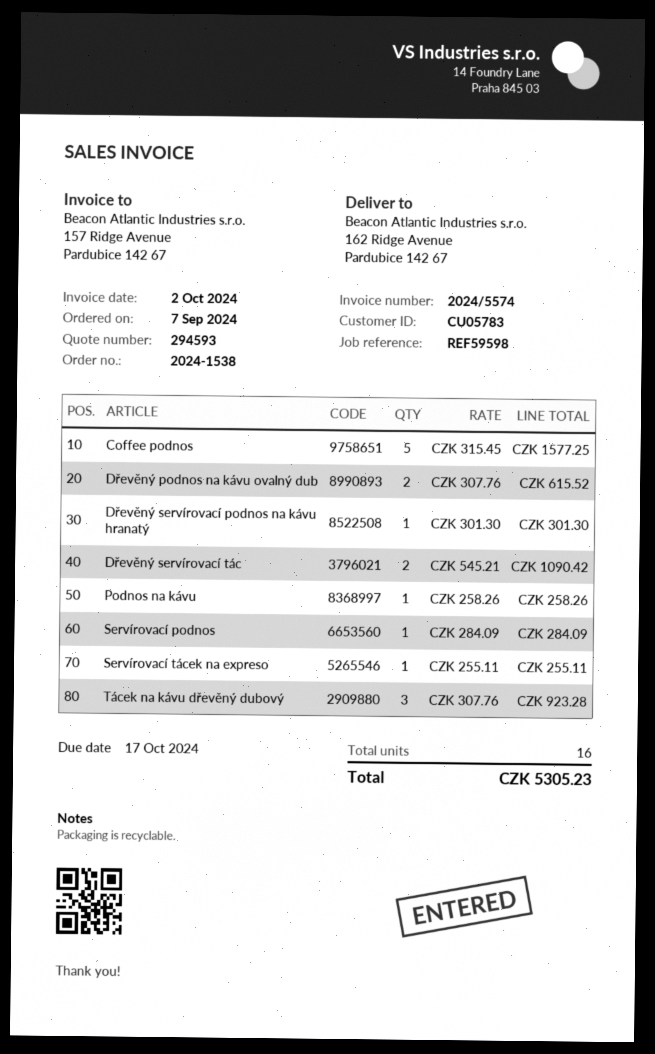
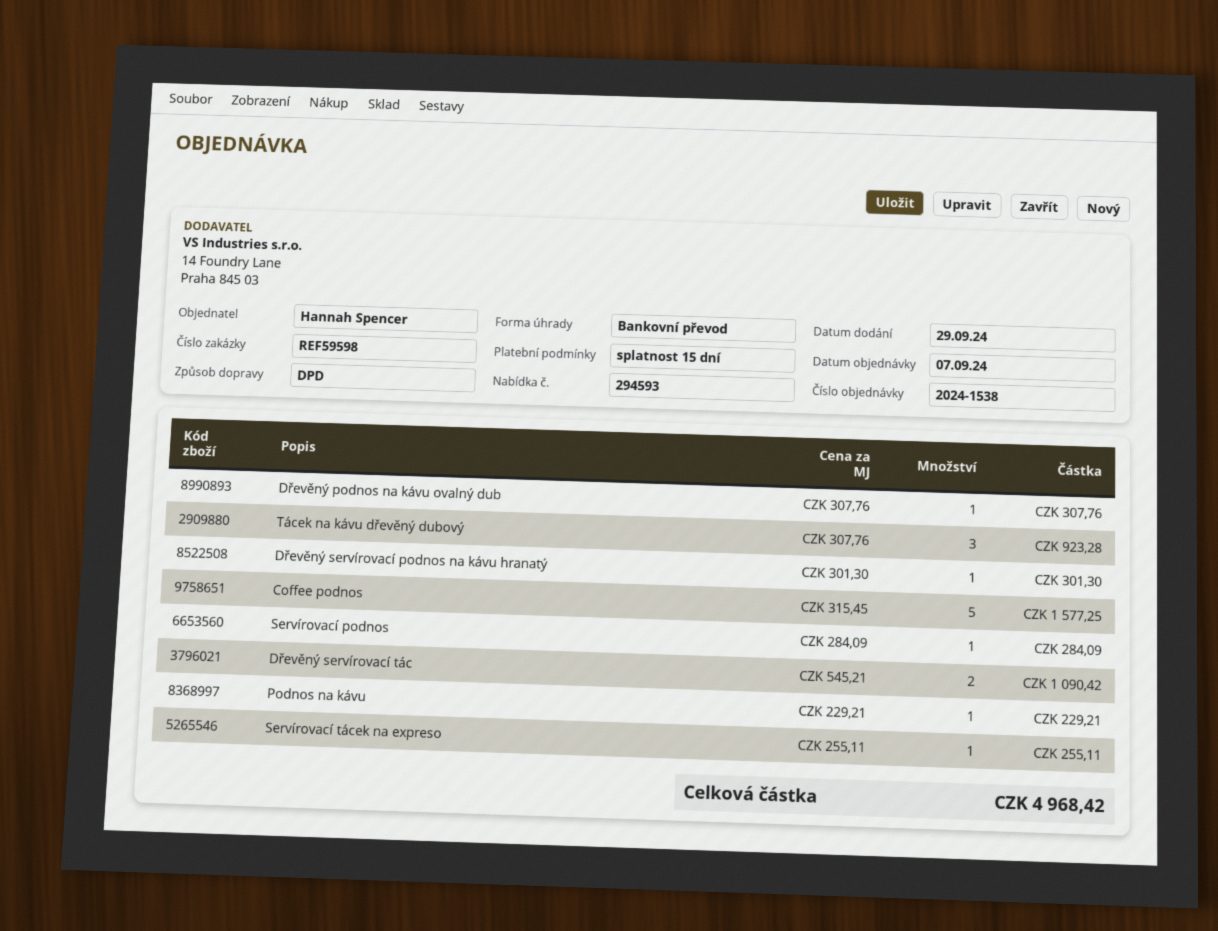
Dřevěný podnos na kávu ovalný dub: 2 x 307.76 = 615.52 -> 1 x 307.76 = 307.76
Podnos na kávu: 1 x 258.26 = 258.26 -> 1 x 229.21 = 229.21
total: 5305.23 -> 4968.42

